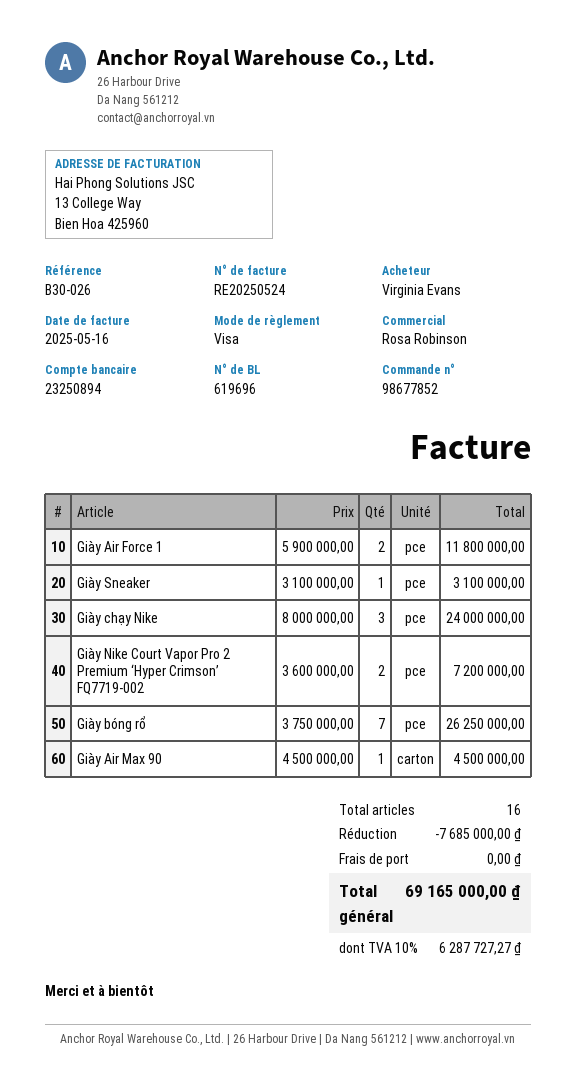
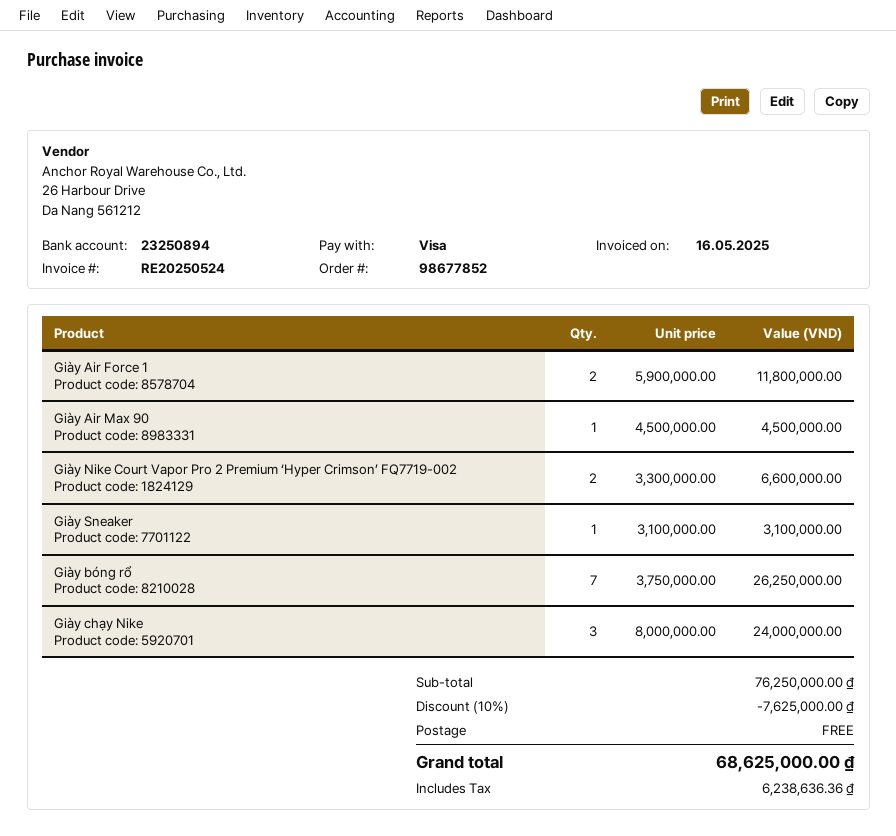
Giày Nike Court Vapor Pro 2 Premium ‘Hyper Crimson’ FQ7719-002: 2 x 3600000.00 = 7200000.00 -> 2 x 3300000.00 = 6600000.00
discount: 7685000.00 -> 7625000.00
tax: 6287727.27 -> 6238636.36
total: 69165000.00 -> 68625000.00

